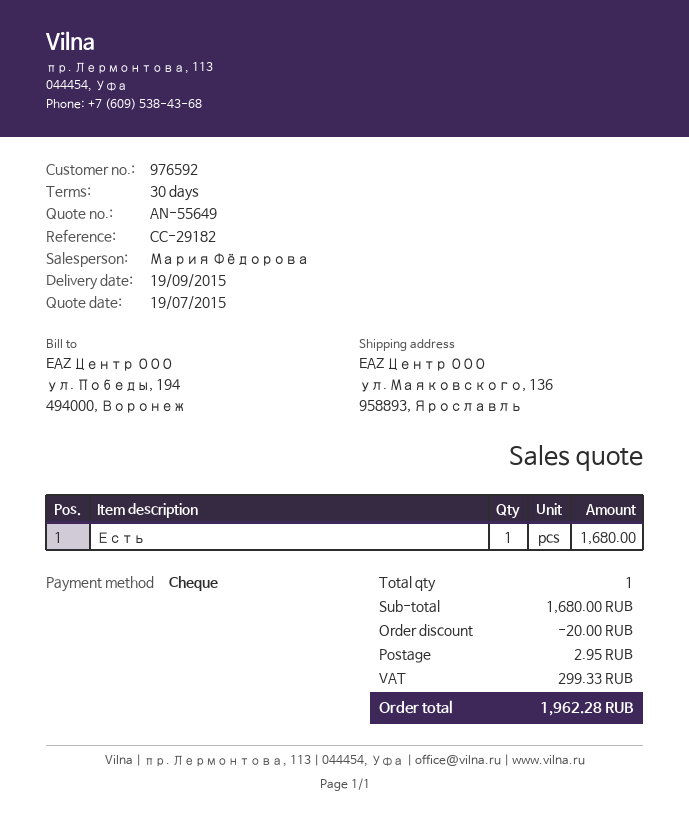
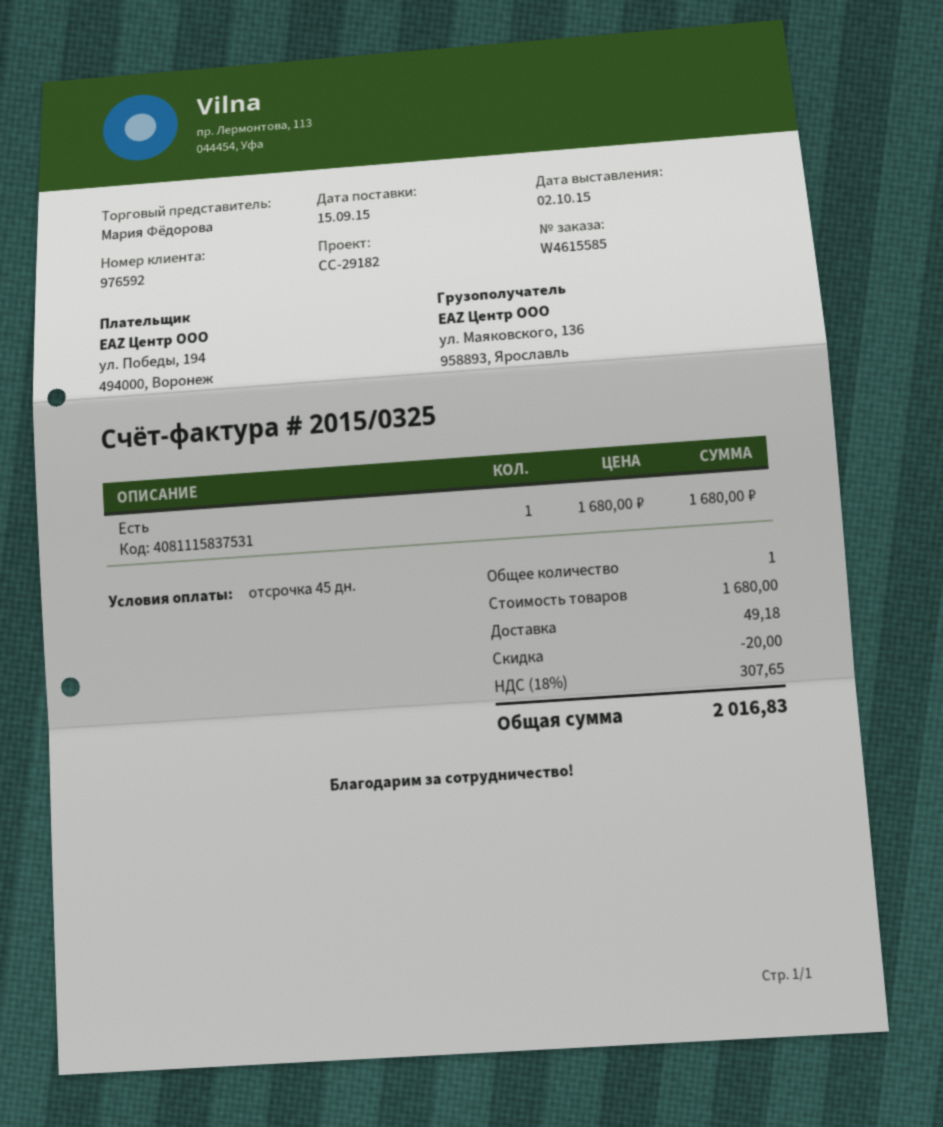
delivery date: 2015-09-19 -> 2015-09-15
payment terms: 30 days -> 45 days
shipping: 2.95 -> 49.18
tax: 299.33 -> 307.65
total: 1962.28 -> 2016.83

